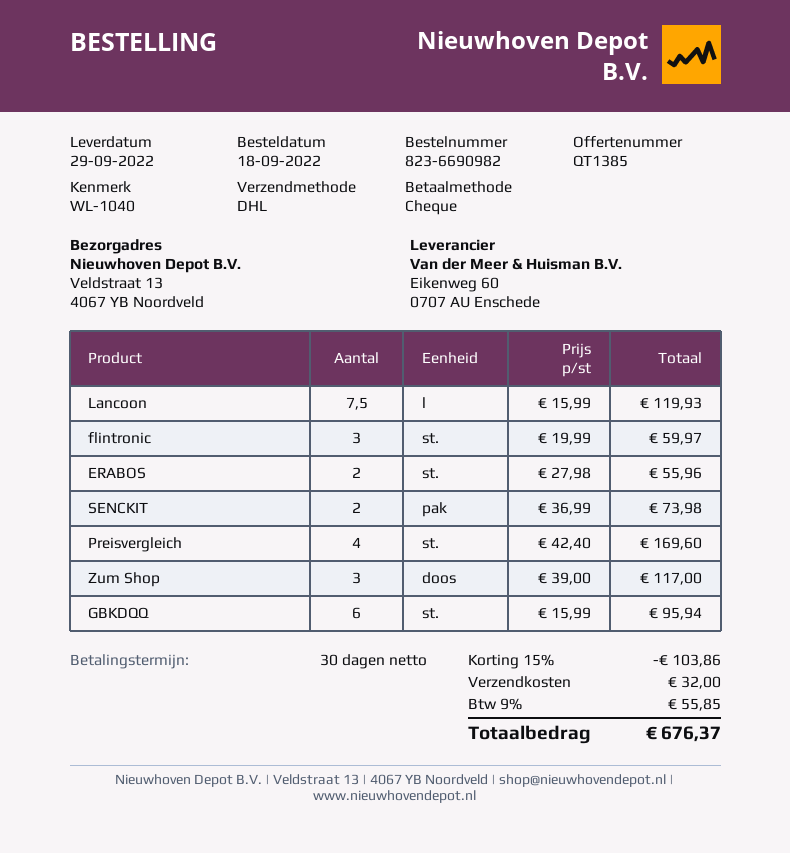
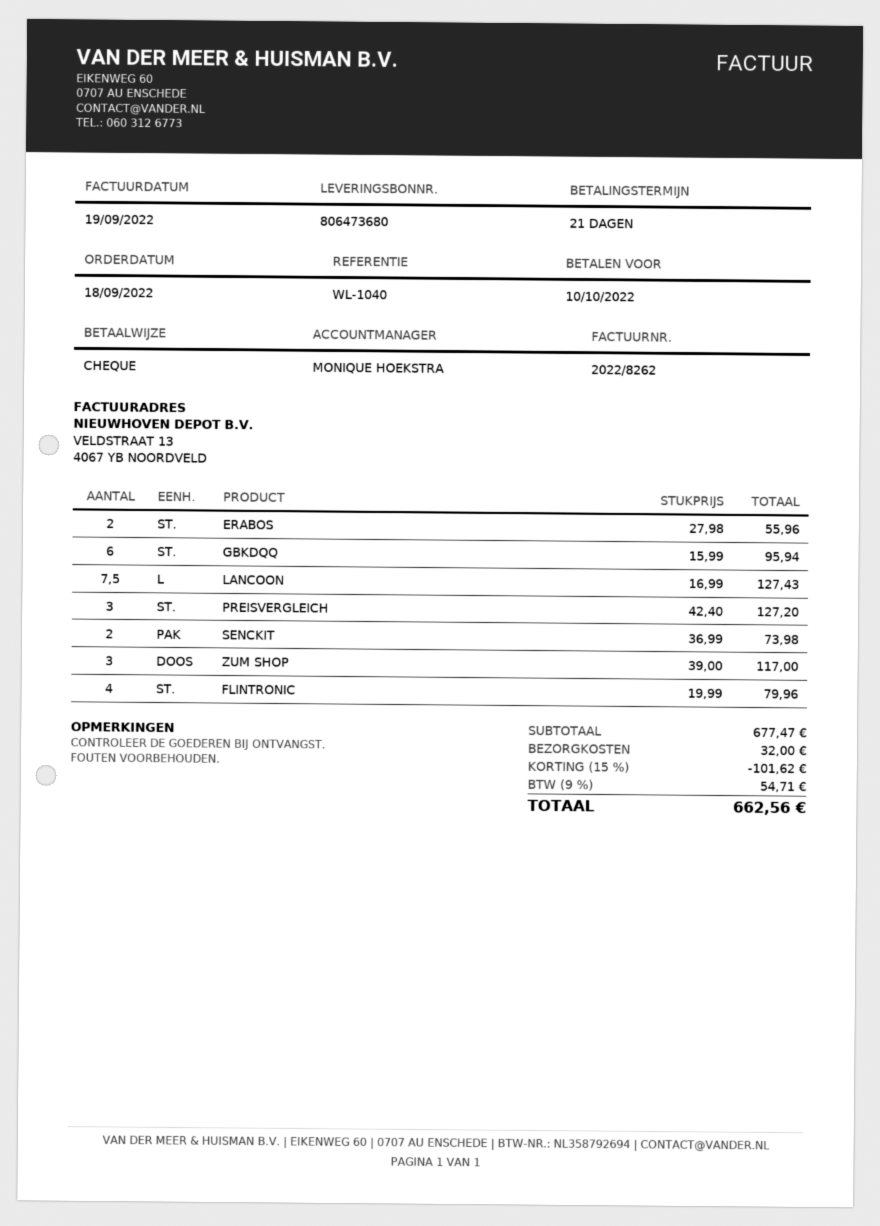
payment terms: 30 days -> 21 days
Lancoon: 7.5 x 15.99 = 119.93 -> 7.5 x 16.99 = 127.43
flintronic: 3 x 19.99 = 59.97 -> 4 x 19.99 = 79.96
Preisvergleich: 4 x 42.40 = 169.60 -> 3 x 42.40 = 127.20
discount: 15% = 103.86 -> 15% = 101.62
tax: 9% = 55.85 -> 9% = 54.71
total: 676.37 -> 662.56

